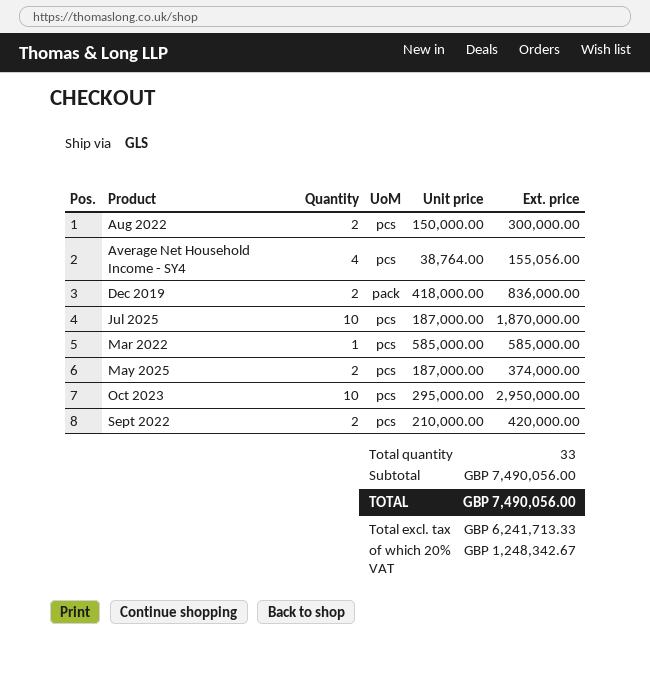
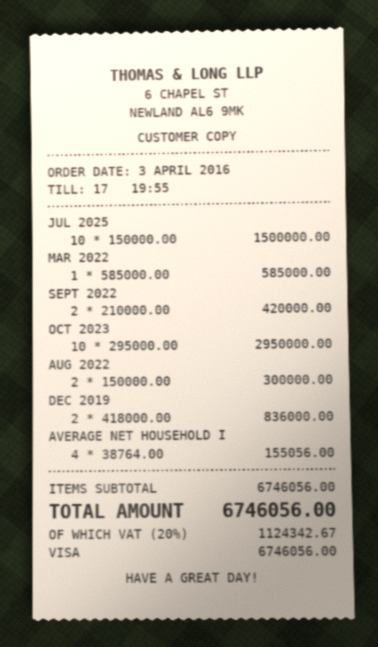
Jul 2025: 10 x 187000.00 = 1870000.00 -> 10 x 150000.00 = 1500000.00
May 2025: 2 x 187000.00 = 374000.00 -> none
subtotal: 7490056.00 -> 6746056.00
tax: 20% = 1248342.67 -> 20% = 1124342.67
total: 7490056.00 -> 6746056.00

